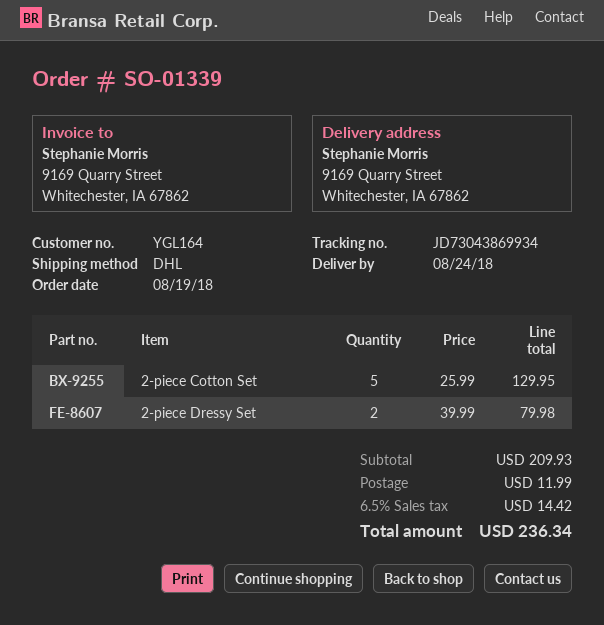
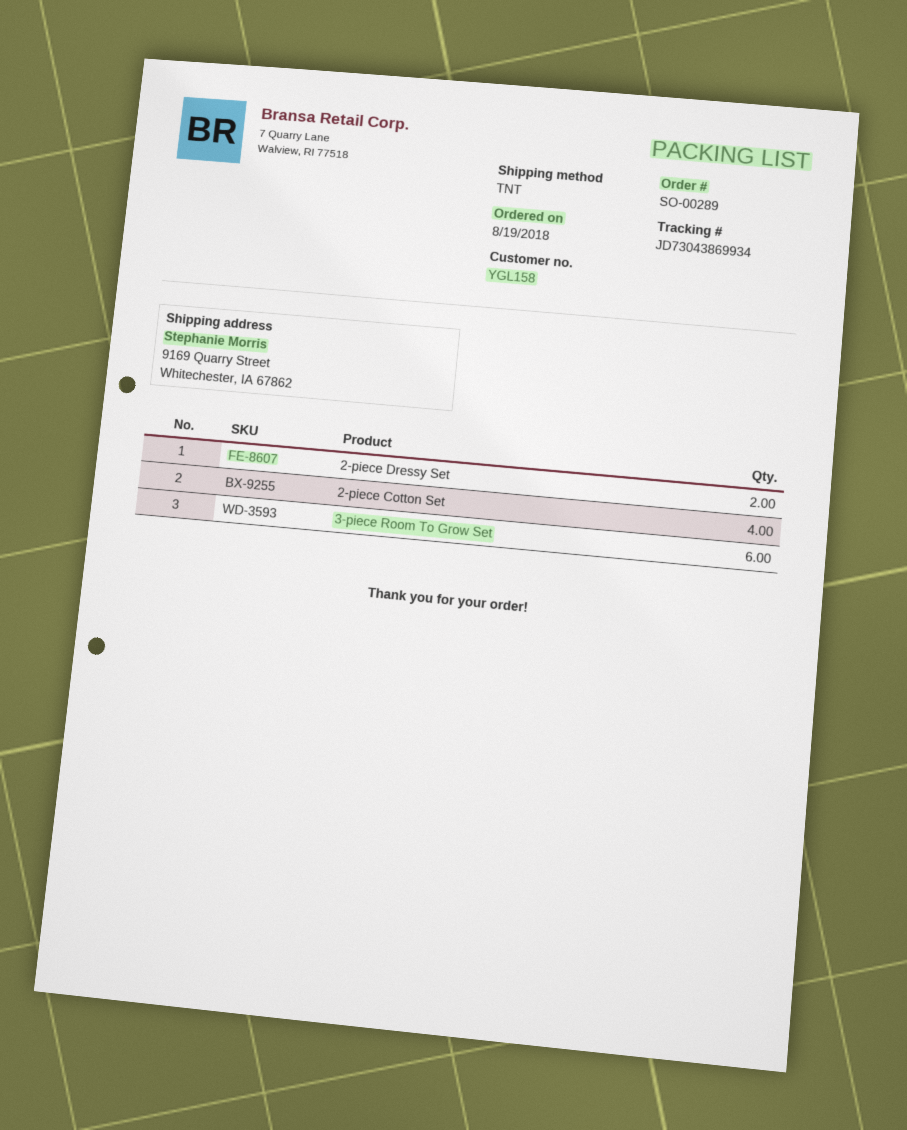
order number: SO-01339 -> SO-00289
customer number: YGL164 -> YGL158
shipping method: DHL -> TNT
2-piece Cotton Set: 5 -> 4
3-piece Room To Grow Set: none -> 6

